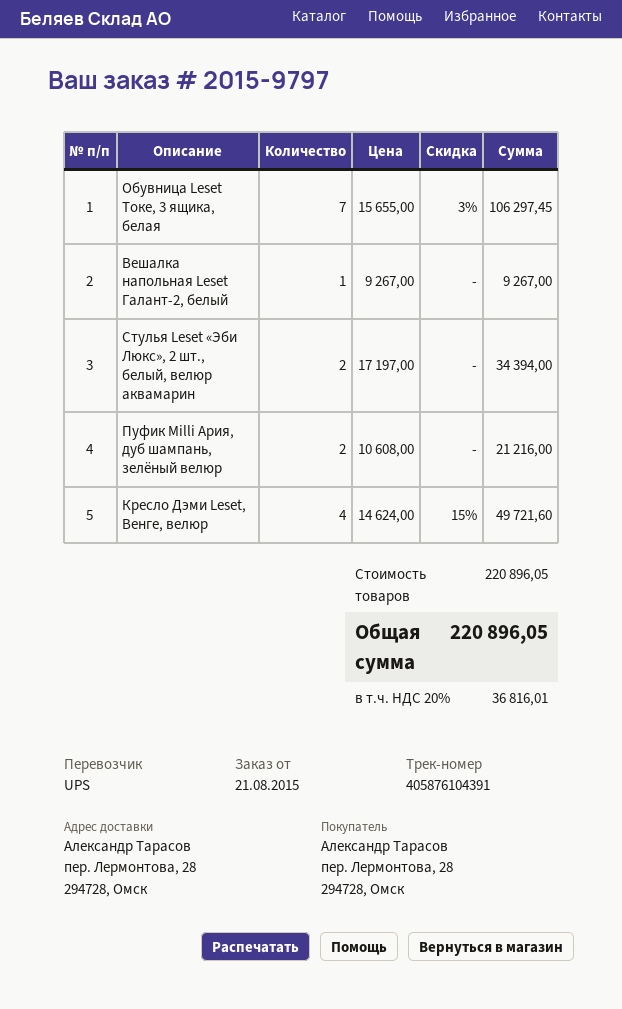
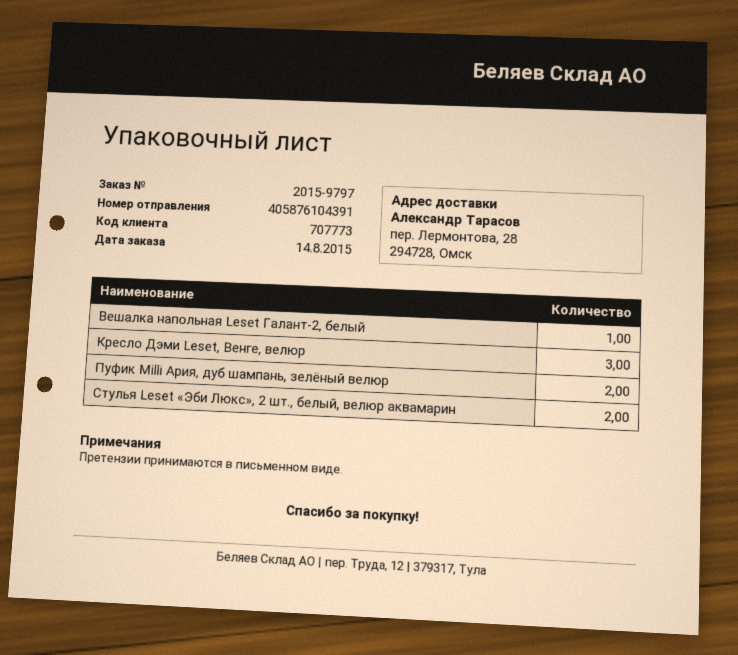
order date: 2015-08-21 -> 2015-08-14
Обувница Leset Токе, 3 ящика, белая: 7 -> none
Кресло Дэми Leset, Венге, велюр: 4 -> 3

